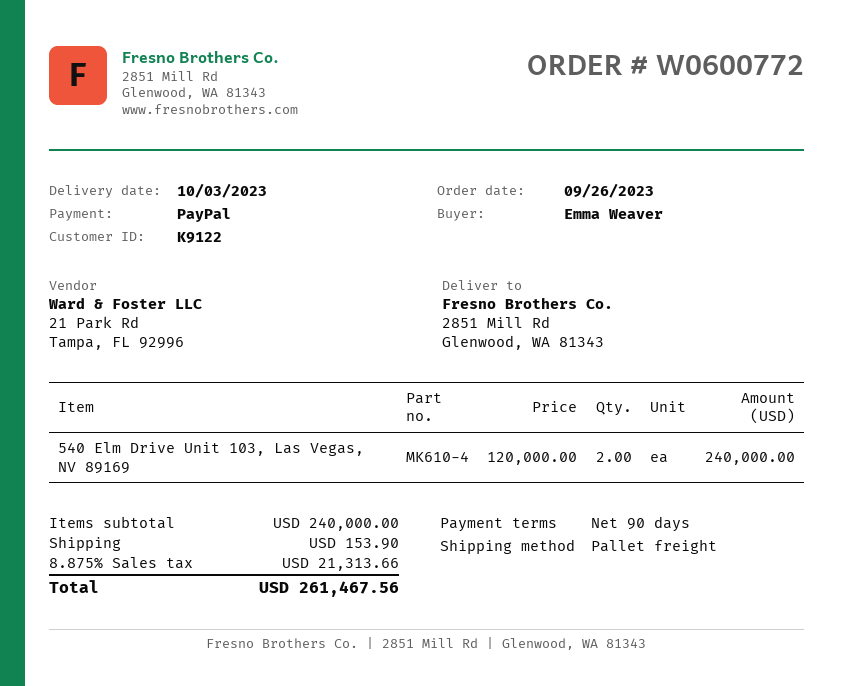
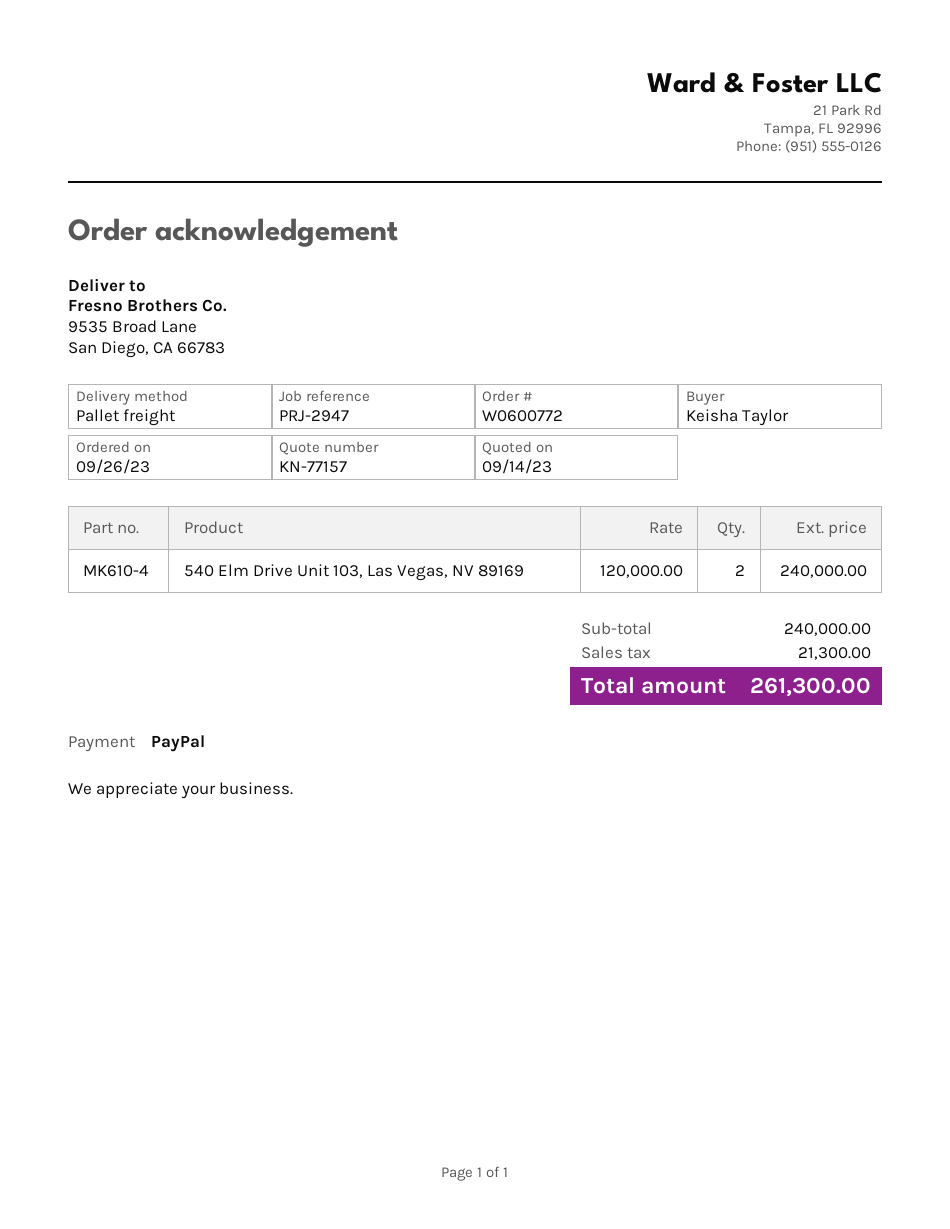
ordered by: Emma Weaver -> Keisha Taylor
ship to: 2851 Mill Rd, Glenwood, WA 81343 -> 9535 Broad Lane, San Diego, CA 66783
shipping: 153.90 -> none
tax: 21313.66 -> 21300.00
total: 261467.56 -> 261300.00

